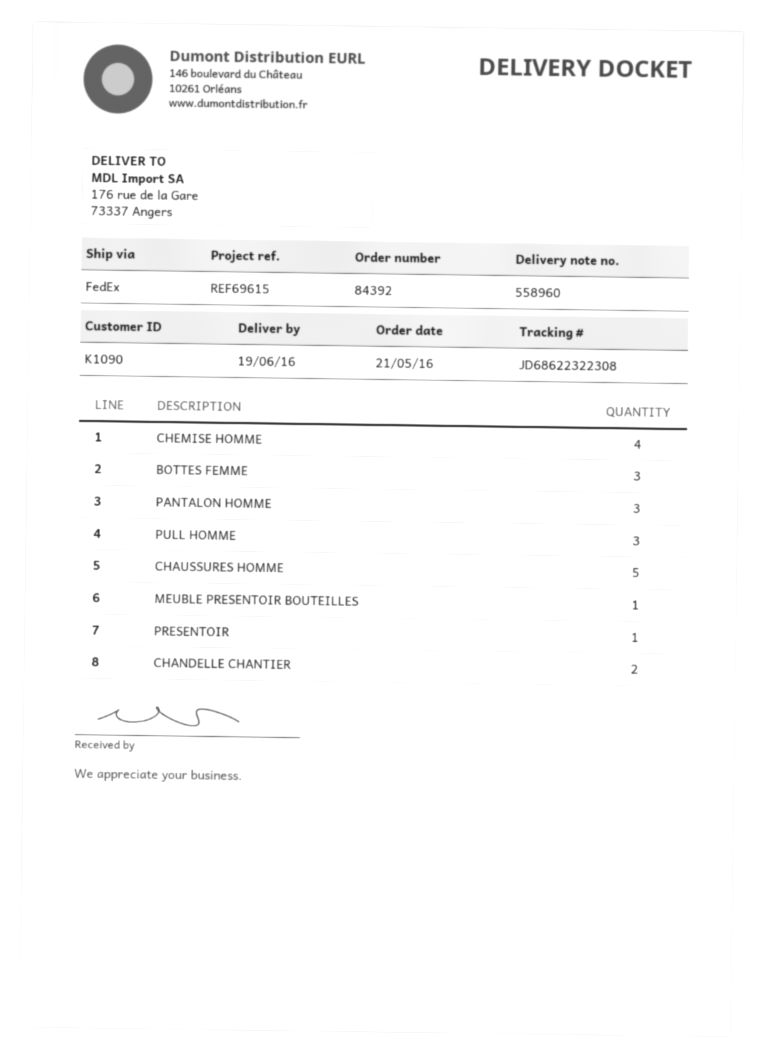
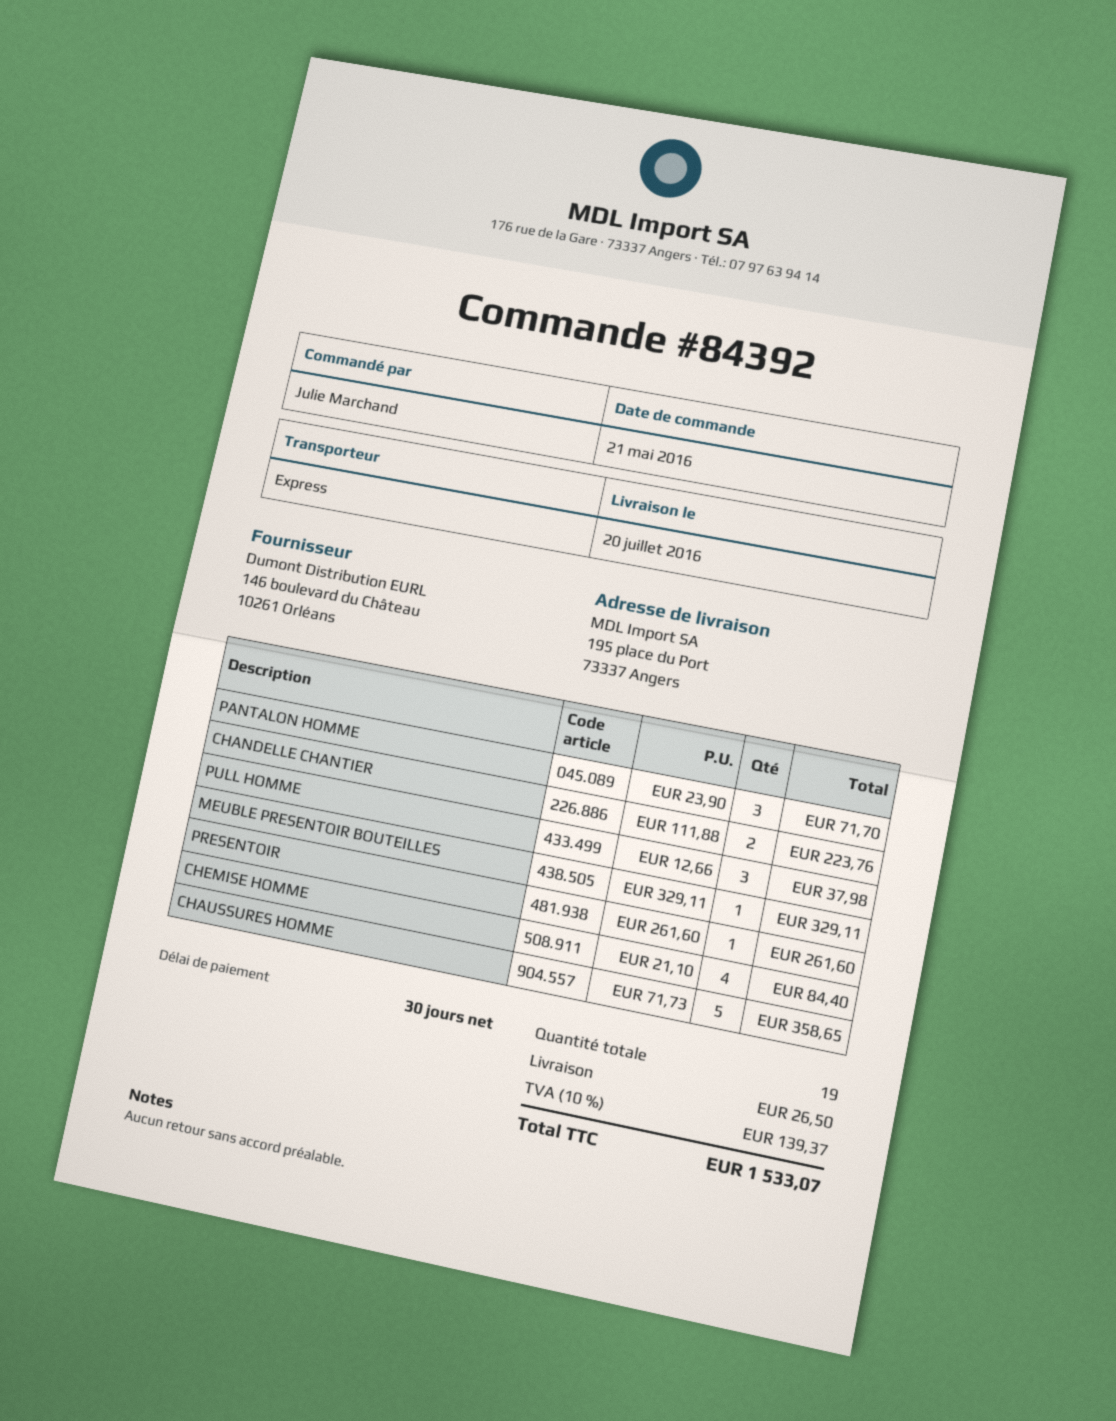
delivery date: 2016-06-19 -> 2016-07-20
shipping method: FedEx -> express
ship to: 176 rue de la Gare, 73337 Angers -> 195 place du Port, 73337 Angers
BOTTES FEMME: 3 -> none

